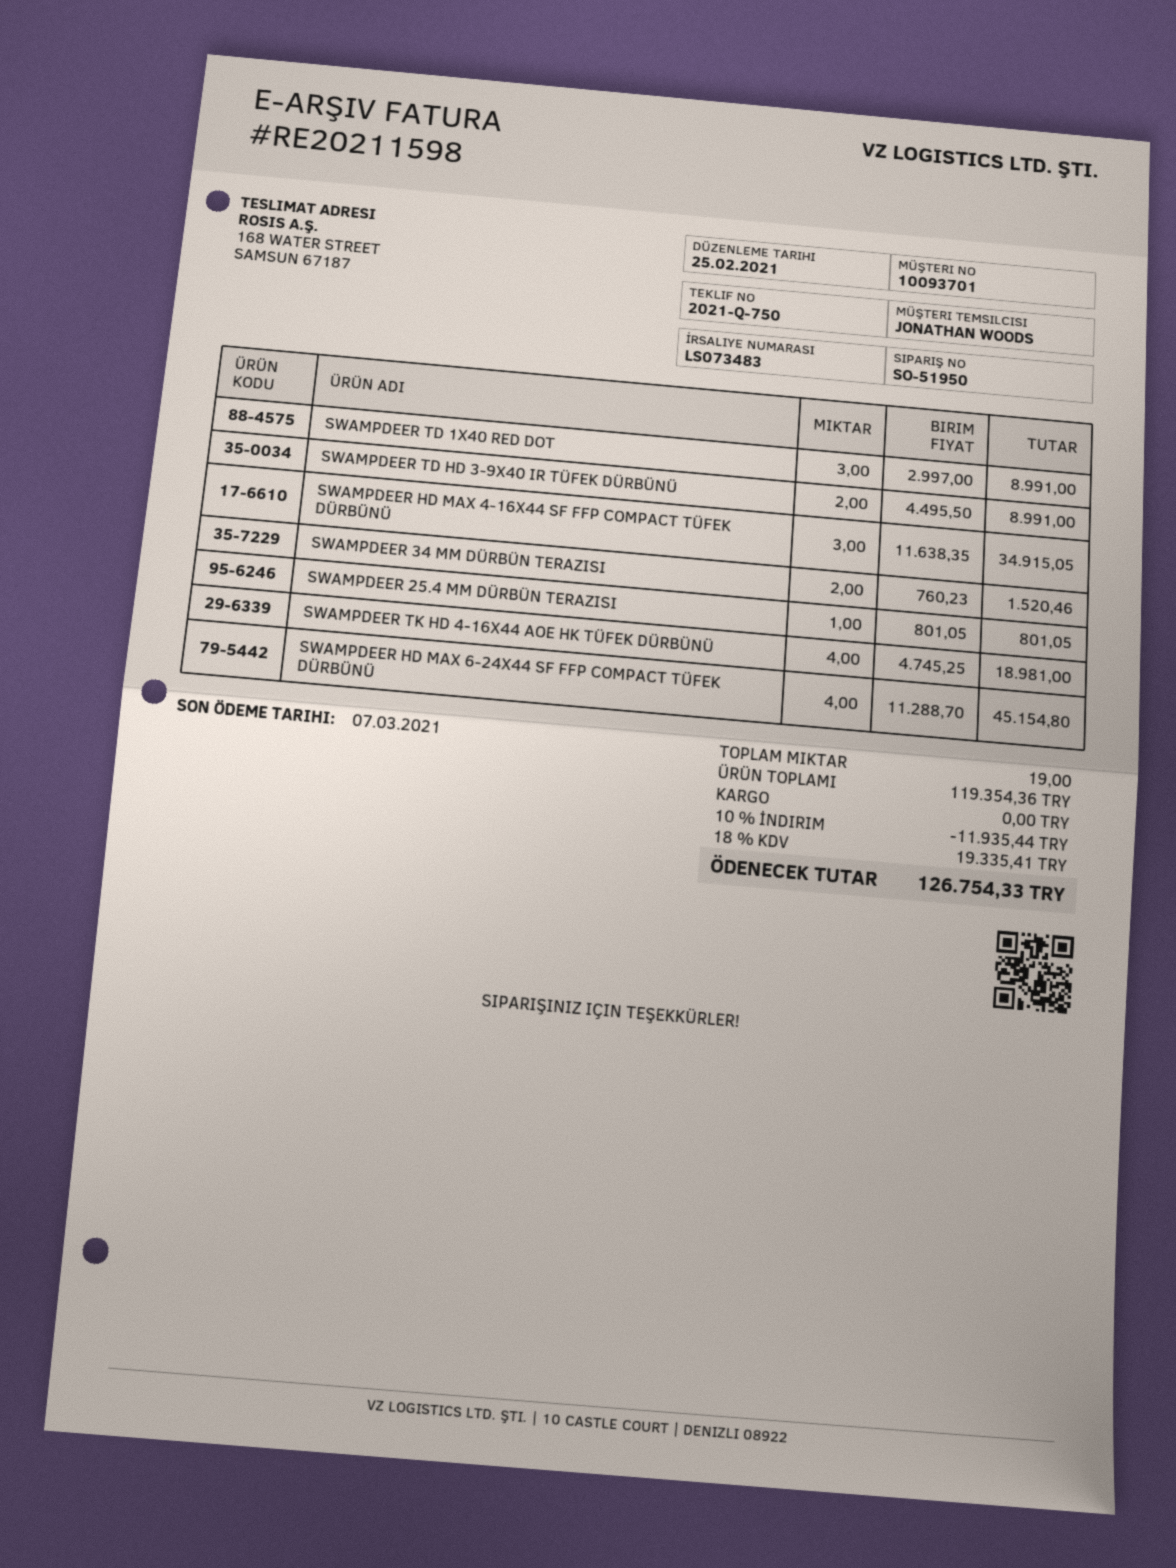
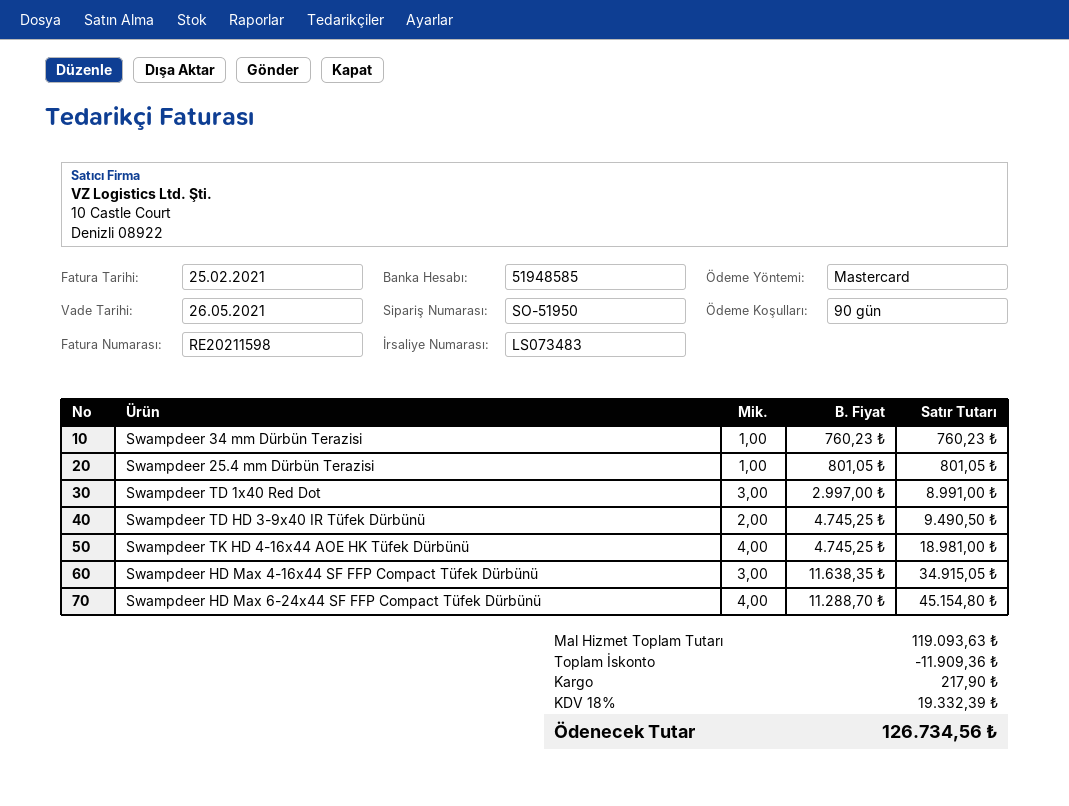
due date: 2021-03-07 -> 2021-05-26
SWAMPDEER TD HD 3-9X40 IR TÜFEK DÜRBÜNÜ: 2 x 4495.50 = 8991.00 -> 2 x 4745.25 = 9490.50
SWAMPDEER 34 MM DÜRBÜN TERAZISI: 2 x 760.23 = 1520.46 -> 1 x 760.23 = 760.23
subtotal: 119354.36 -> 119093.63
discount: 11935.44 -> 11909.36
shipping: 0.00 -> 217.90
tax: 18% = 19335.41 -> 18% = 19332.39
total: 126754.33 -> 126734.56

